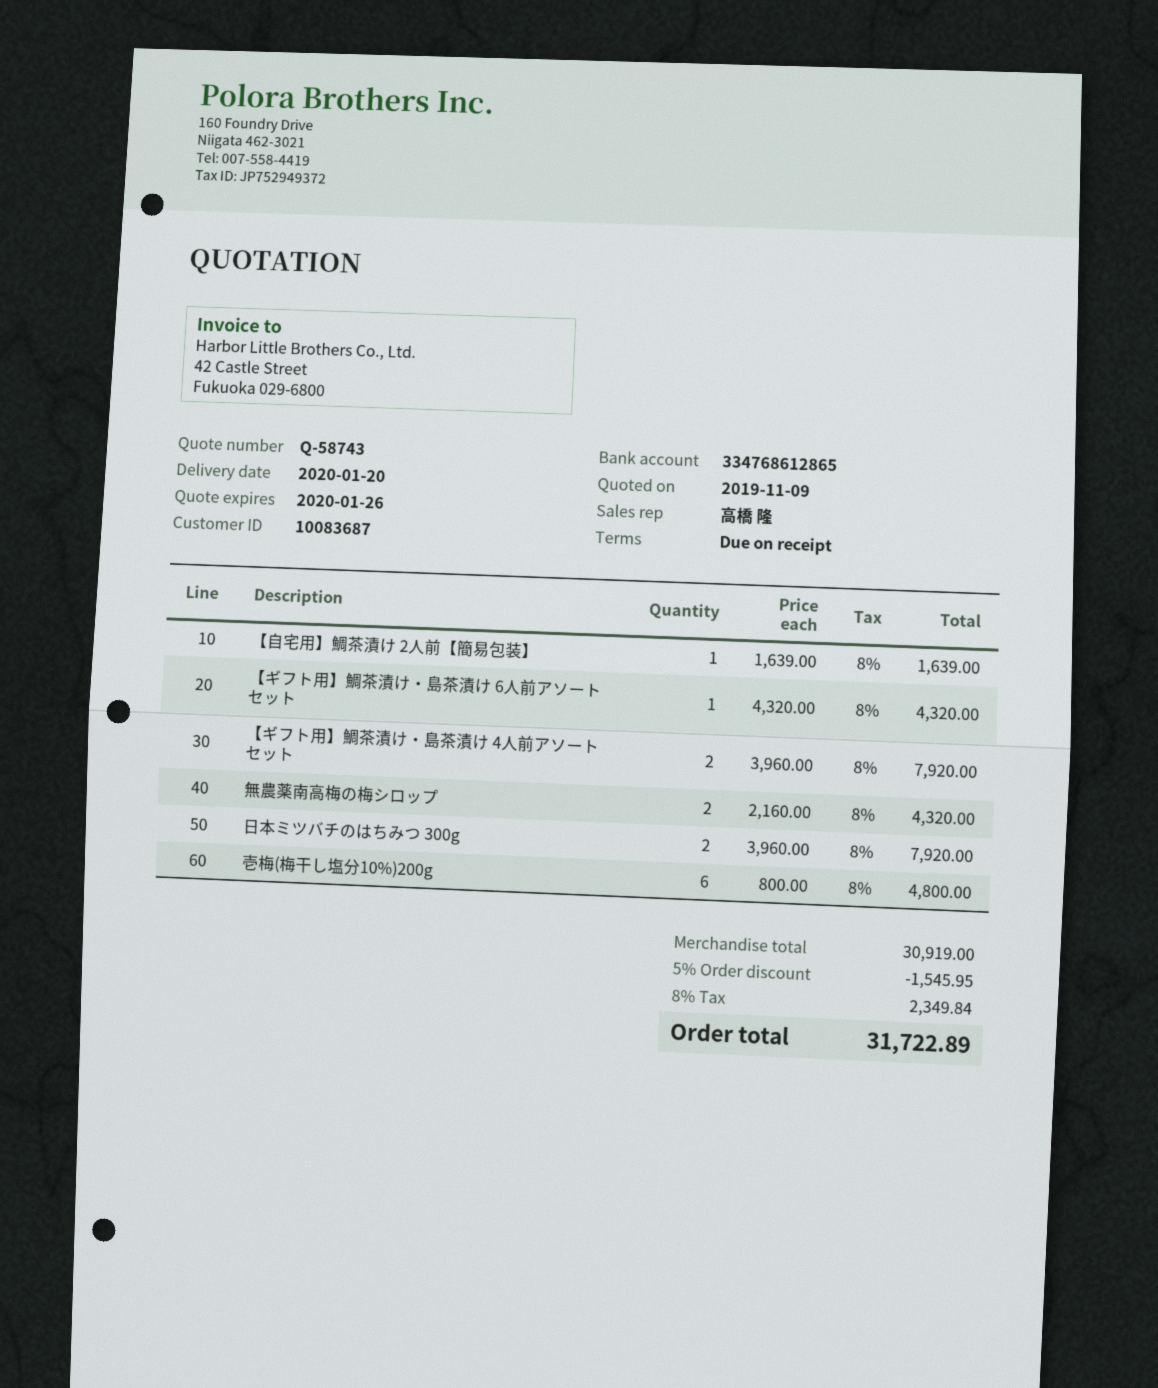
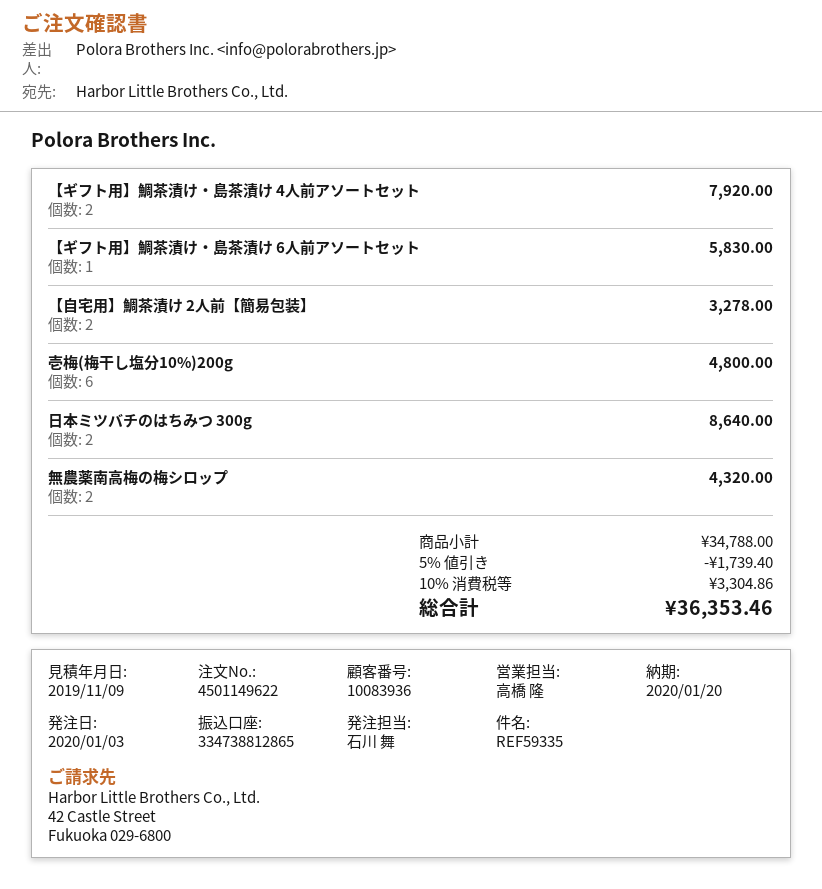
customer number: 10083687 -> 10083936
bank account: 334768612865 -> 334738812865
【自宅用】鯛茶漬け 2人前【簡易包装】: 1 for 1639.00 -> 2 for 3278.00
【ギフト用】鯛茶漬け・島茶漬け 6人前アソートセット: 1 for 4320.00 -> 1 for 5830.00
日本ミツバチのはちみつ 300g: 2 for 7920.00 -> 2 for 8640.00
subtotal: 30919.00 -> 34788.00
discount: 5% = 1545.95 -> 5% = 1739.40
tax: 8% = 2349.84 -> 10% = 3304.86
total: 31722.89 -> 36353.46

